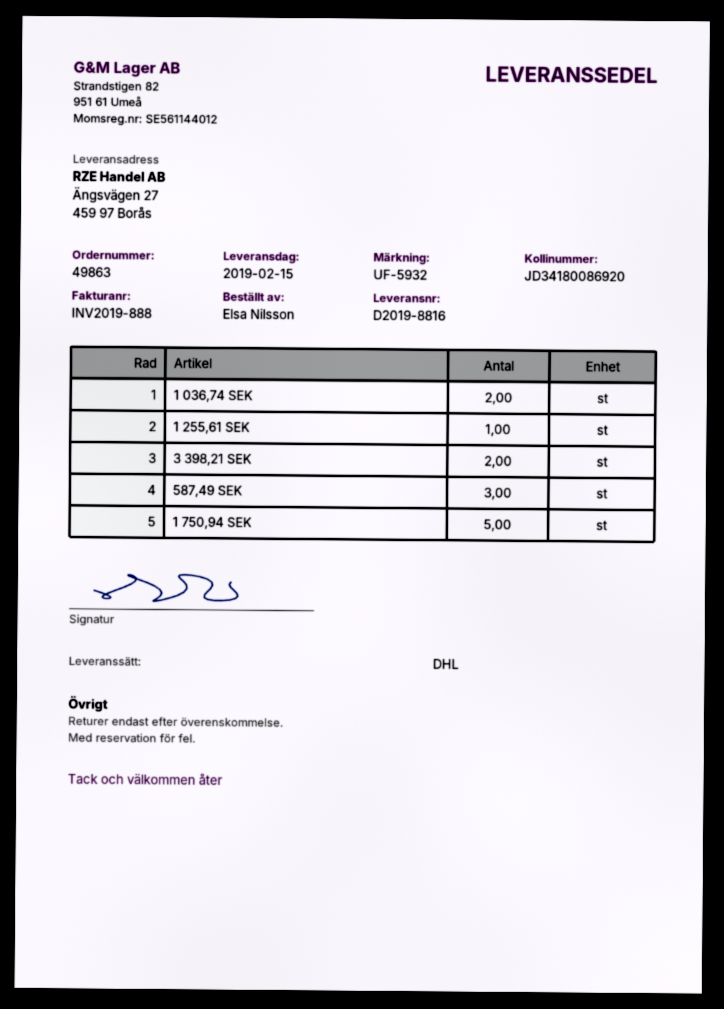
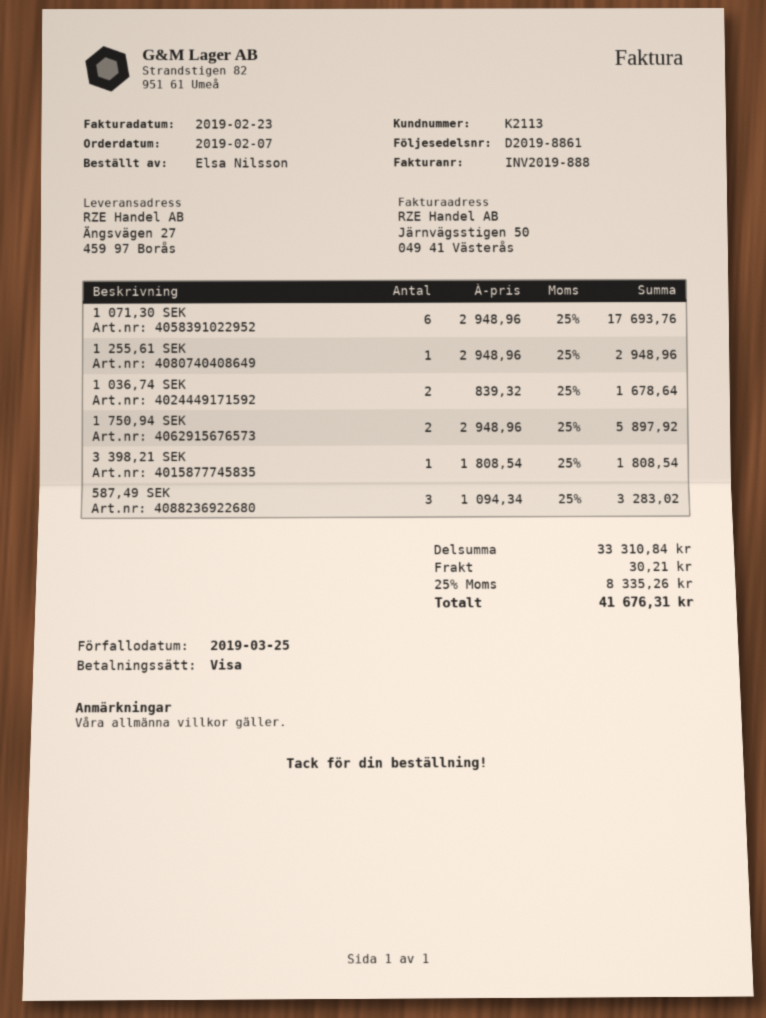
delivery note number: D2019-8816 -> D2019-8861
3 398,21 SEK: 2 -> 1
1 750,94 SEK: 5 -> 2
1 071,30 SEK: none -> 6

